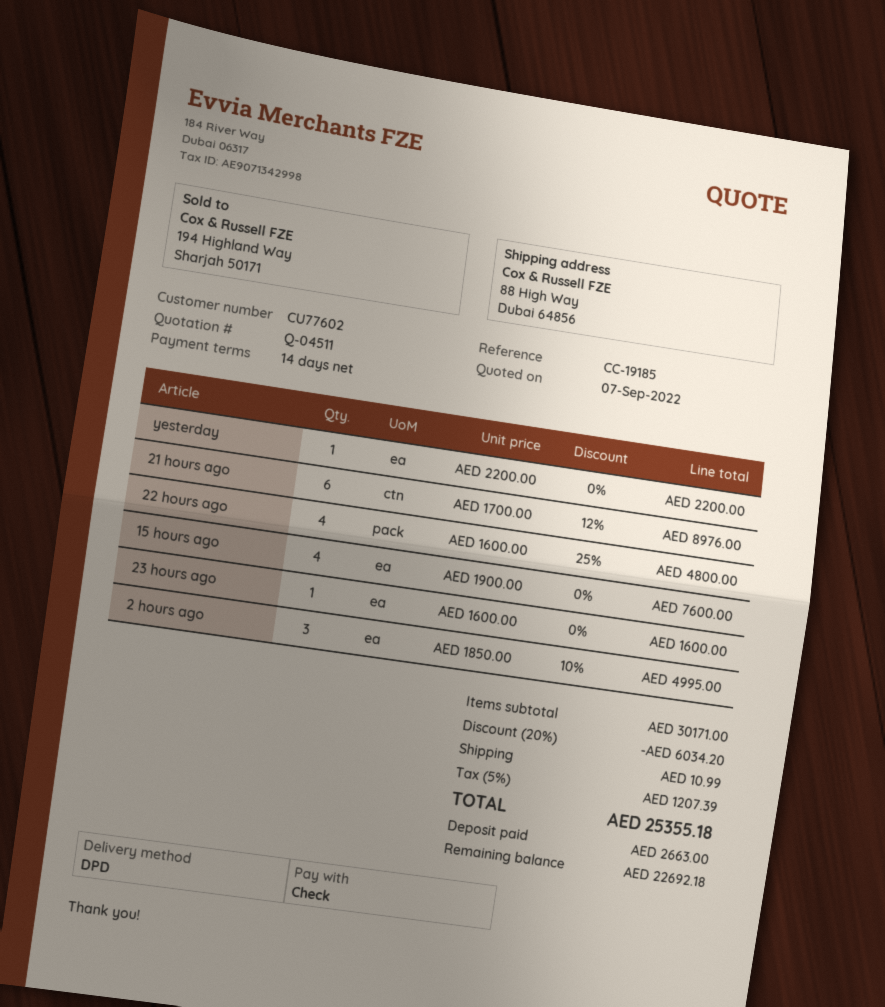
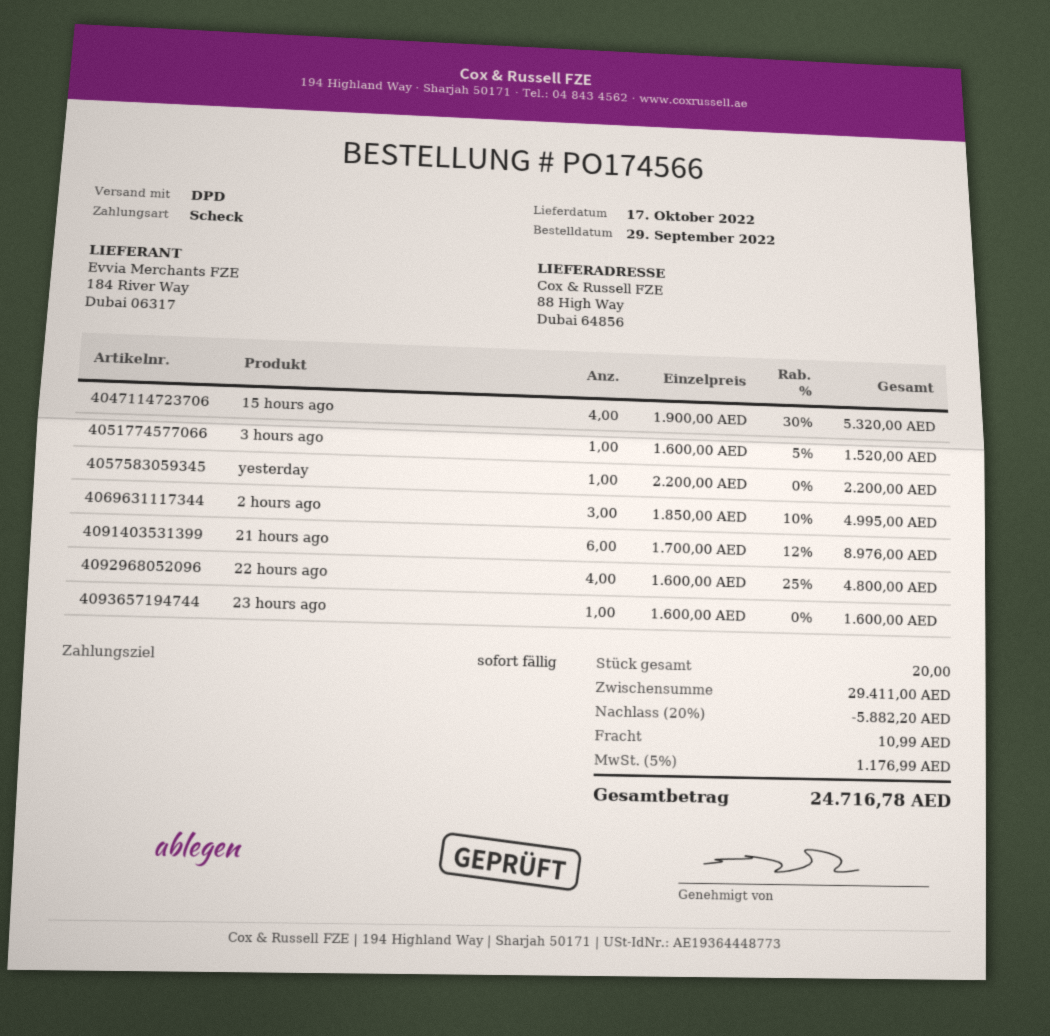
payment terms: 14 days -> on receipt
15 hours ago: 4 x 1900.00 = 7600.00 -> 4 x 1900.00 - 30% = 5320.00
3 hours ago: none -> 1 x 1600.00 - 5% = 1520.00
subtotal: 30171.00 -> 29411.00
discount: 20% = 6034.20 -> 20% = 5882.20
tax: 5% = 1207.39 -> 5% = 1176.99
total: 25355.18 -> 24716.78

